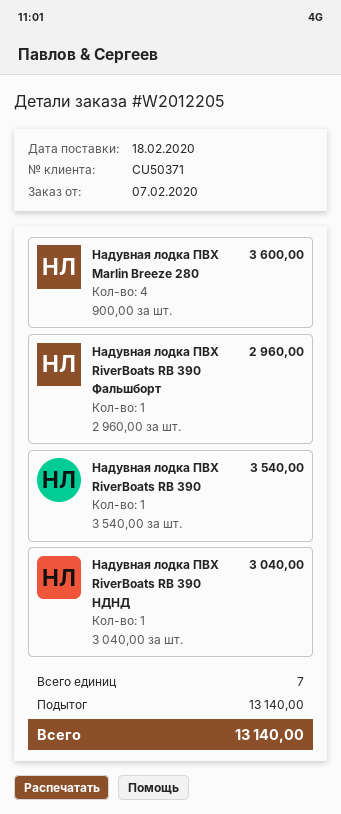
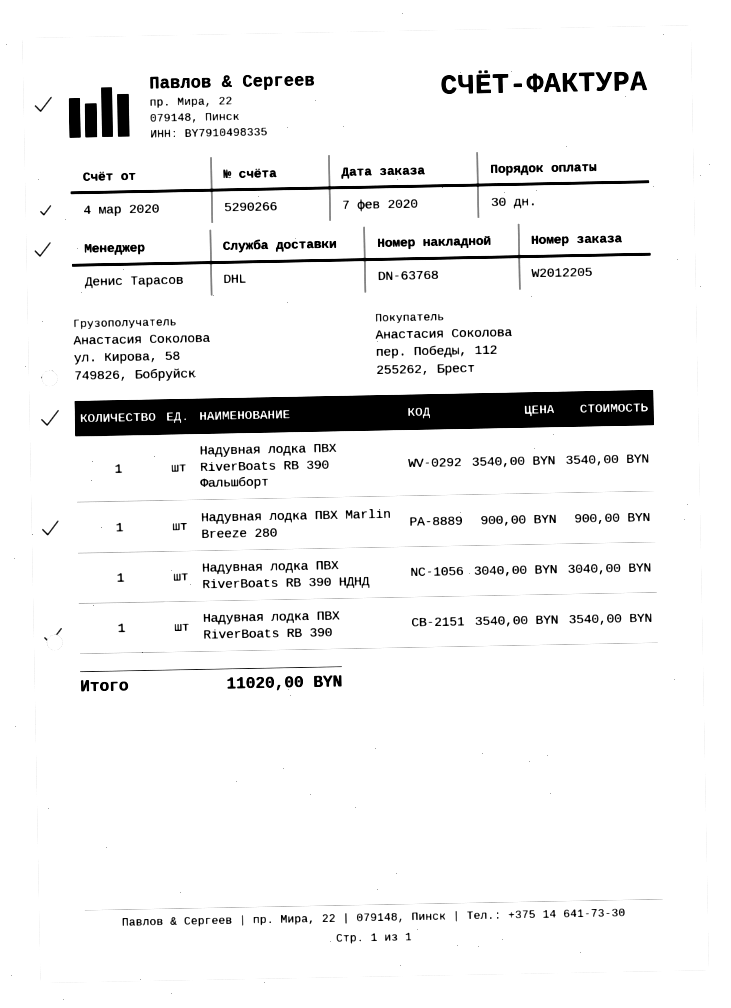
Надувная лодка ПВХ Marlin Breeze 280: 4 x 900.00 = 3600.00 -> 1 x 900.00 = 900.00
Надувная лодка ПВХ RiverBoats RB 390 Фальшборт: 1 x 2960.00 = 2960.00 -> 1 x 3540.00 = 3540.00
total: 13140.00 -> 11020.00

